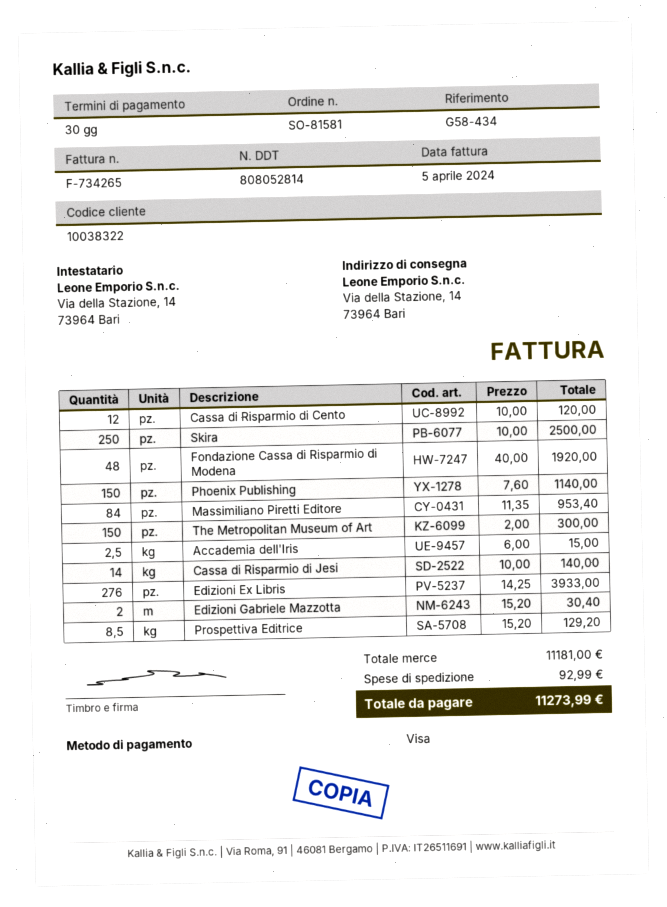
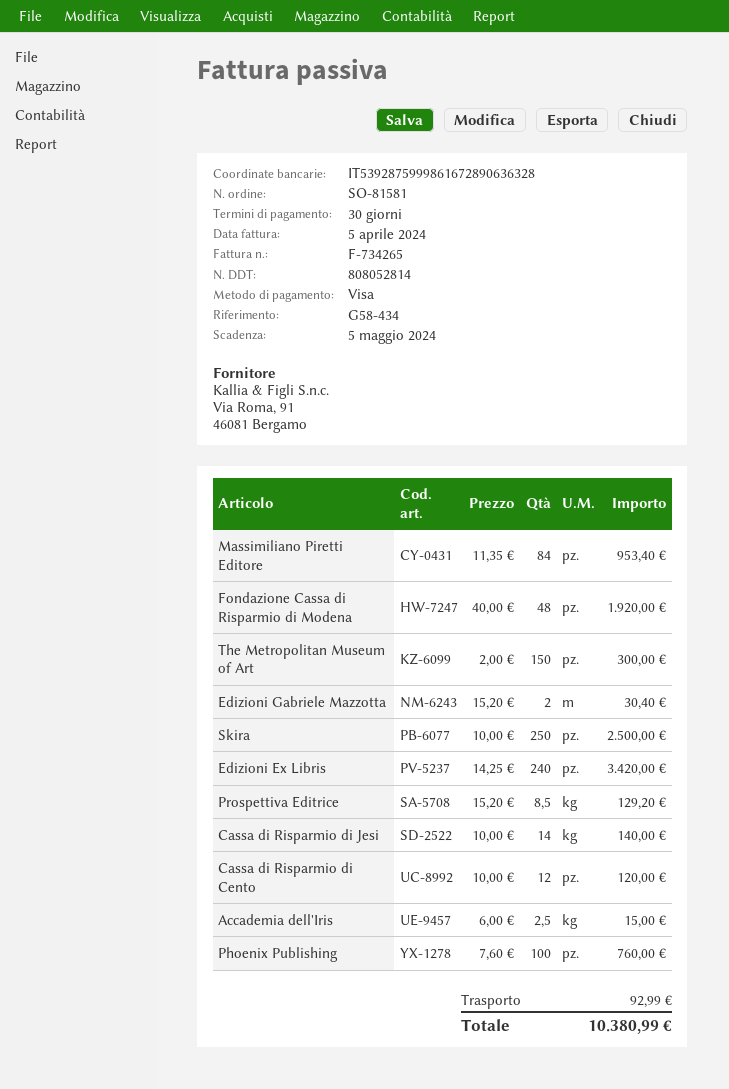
Phoenix Publishing: 150 x 7.60 = 1140.00 -> 100 x 7.60 = 760.00
Edizioni Ex Libris: 276 x 14.25 = 3933.00 -> 240 x 14.25 = 3420.00
total: 11273.99 -> 10380.99

